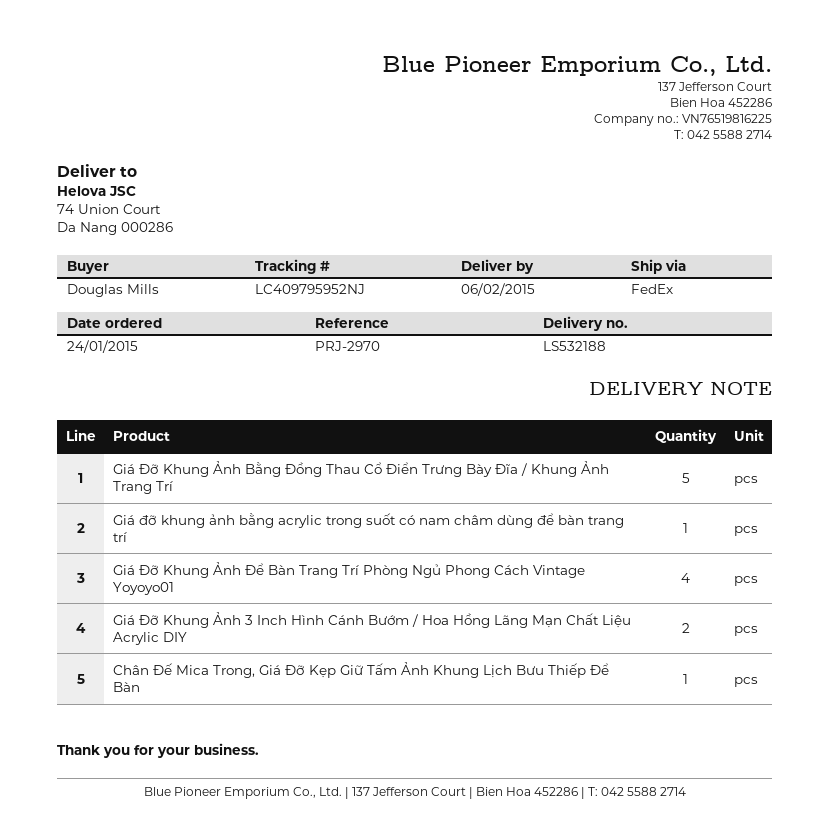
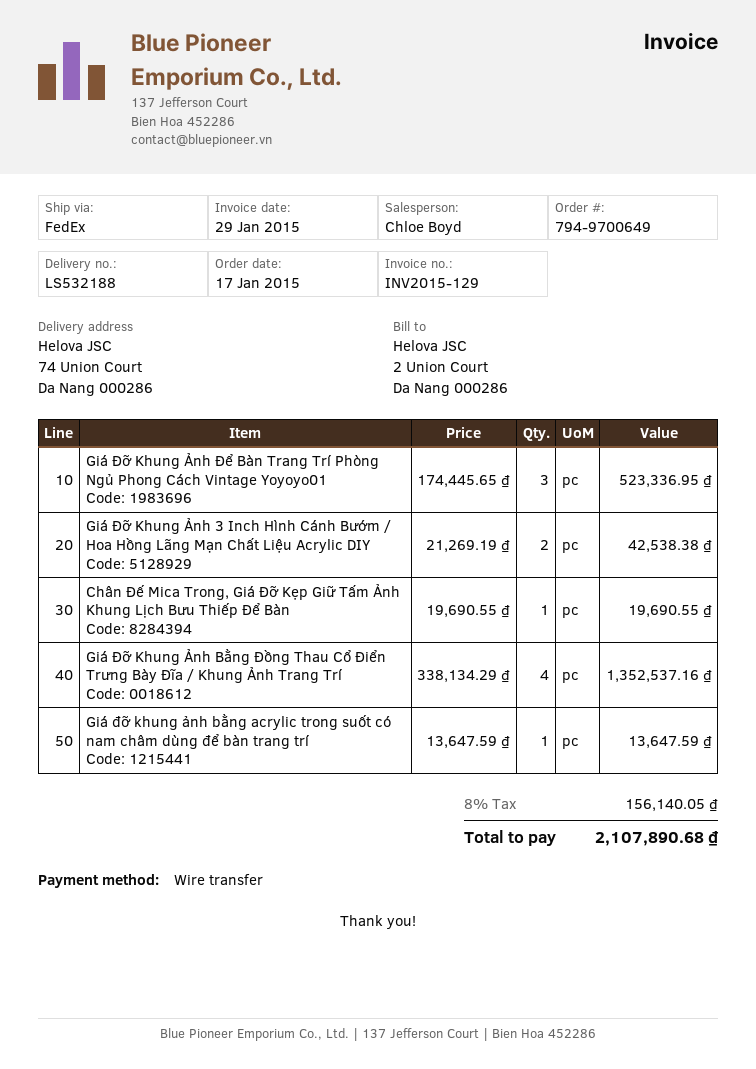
order date: 2015-01-24 -> 2015-01-17
Giá Đỡ Khung Ảnh Bằng Đồng Thau Cổ Điển Trưng Bày Đĩa / Khung Ảnh Trang Trí: 5 -> 4
Giá Đỡ Khung Ảnh Để Bàn Trang Trí Phòng Ngủ Phong Cách Vintage Yoyoyo01: 4 -> 3

